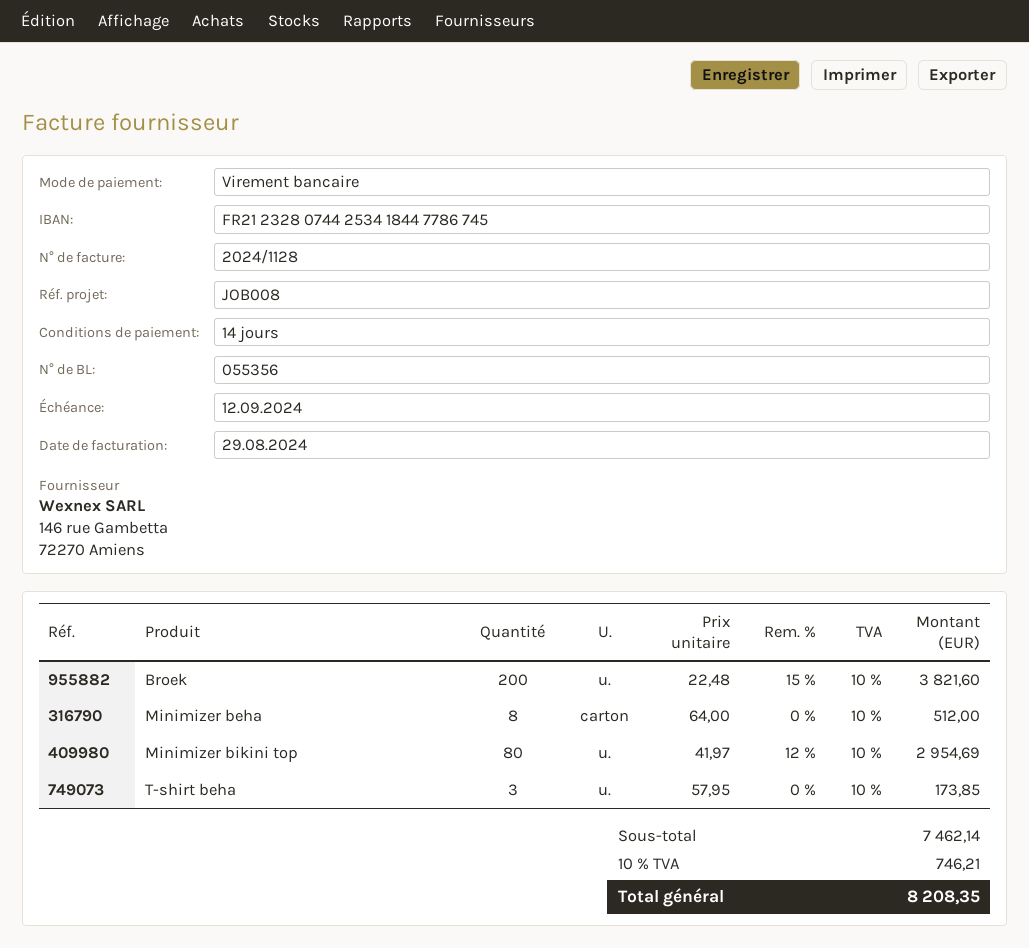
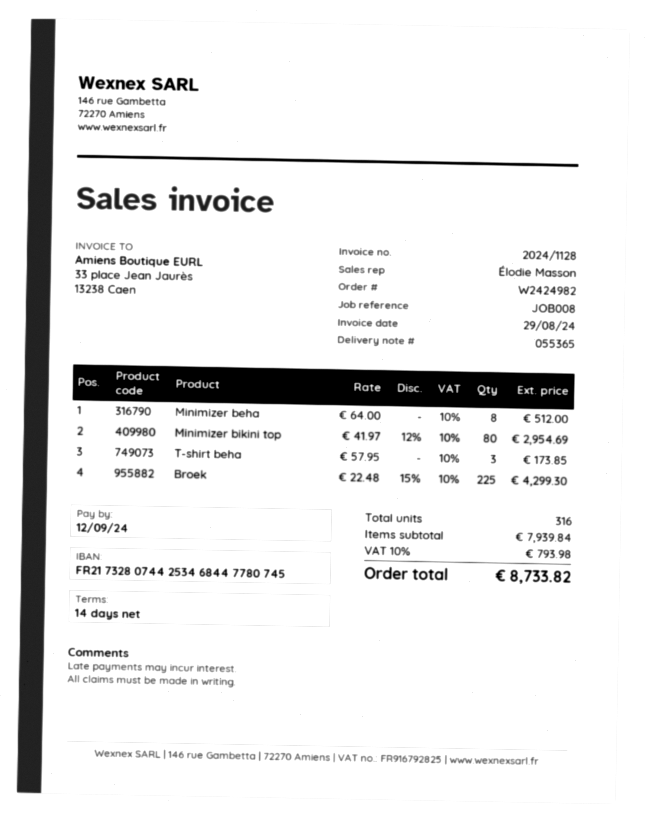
delivery note number: 055356 -> 055365
bank account: FR2123280744253418447786745 -> FR2173280744253468447780745
Broek: 200 x 22.48 - 15% = 3821.60 -> 225 x 22.48 - 15% = 4299.30
subtotal: 7462.14 -> 7939.84
tax: 10% = 746.21 -> 10% = 793.98
total: 8208.35 -> 8733.82

